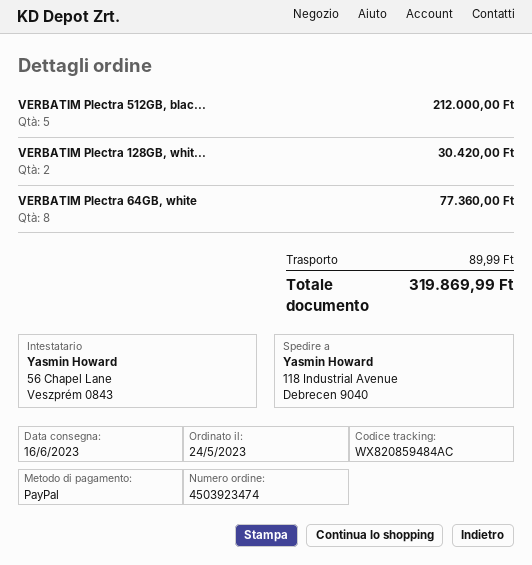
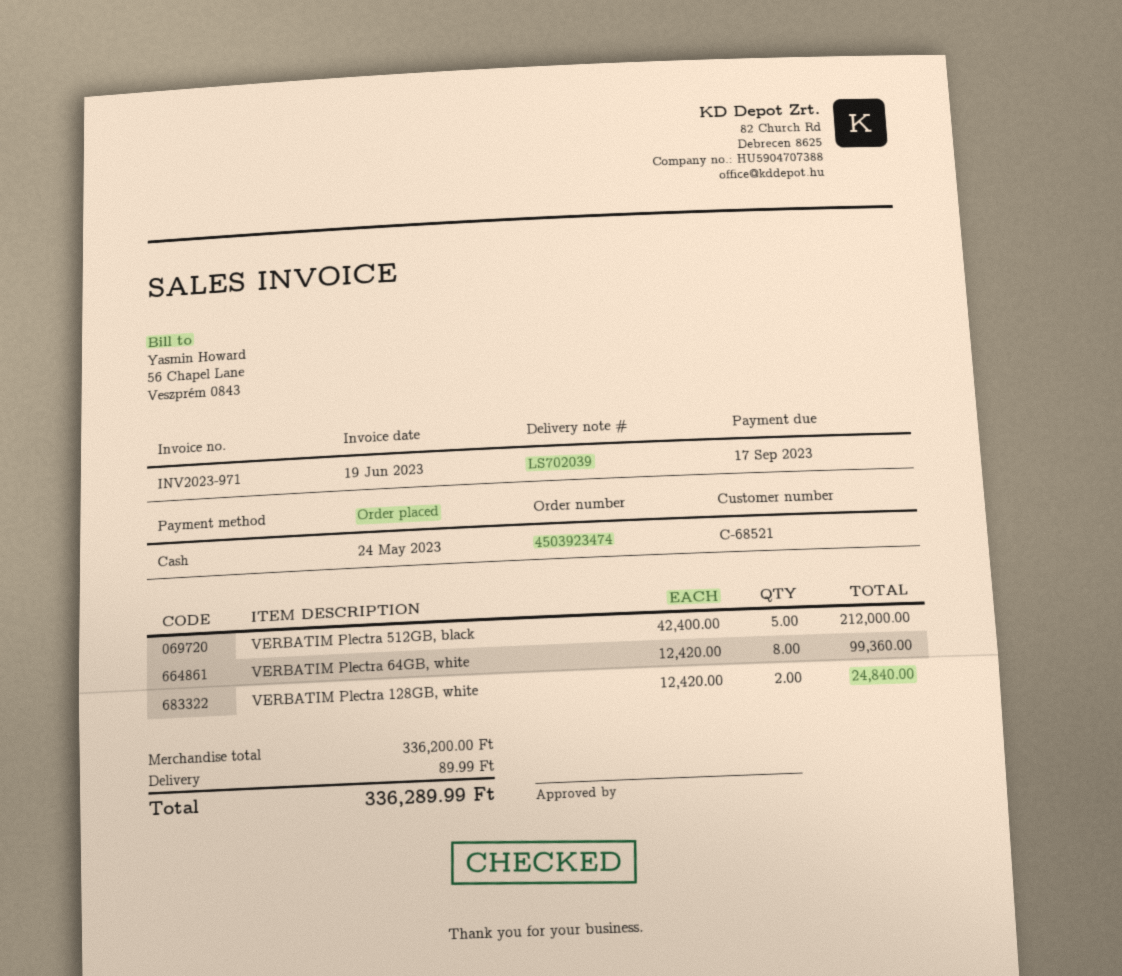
payment method: PayPal -> cash
VERBATIM Plectra 128GB, whit...: 2 for 30420.00 -> 2 for 24840.00
VERBATIM Plectra 64GB, white: 8 for 77360.00 -> 8 for 99360.00
total: 319869.99 -> 336289.99

